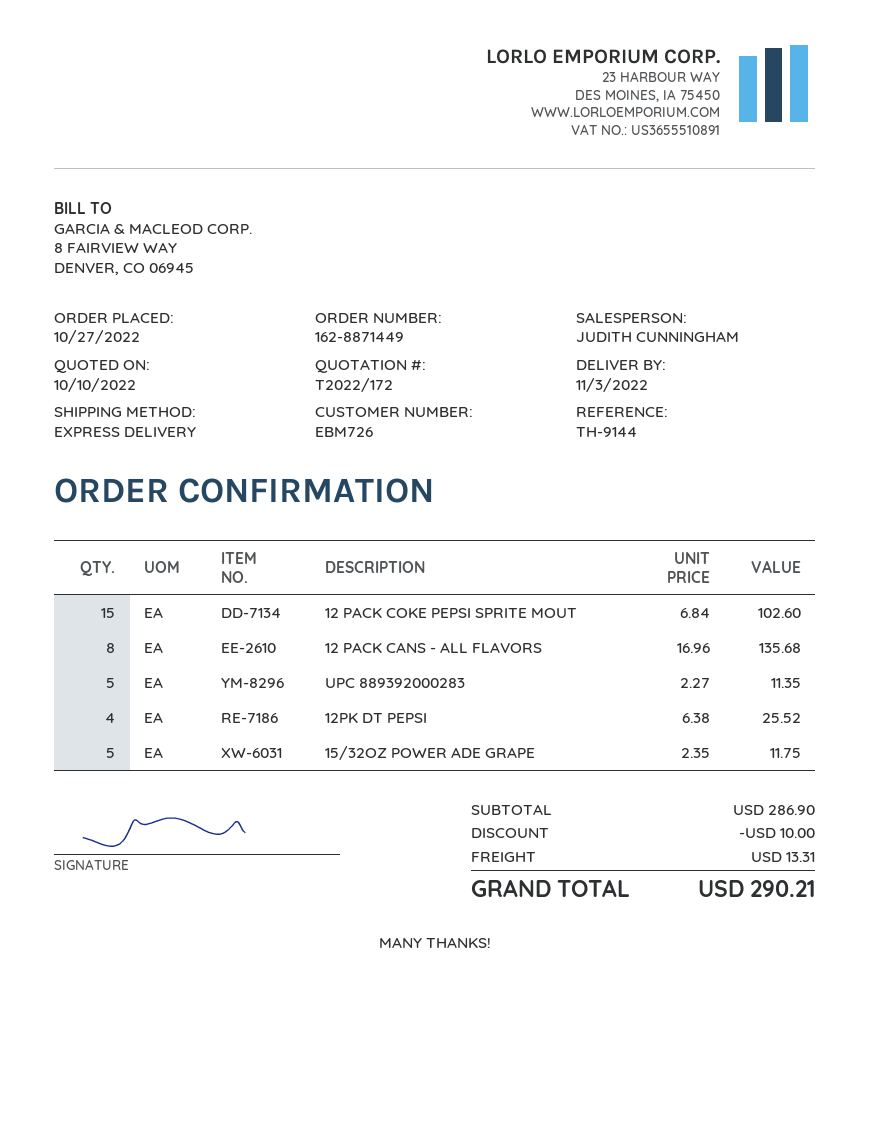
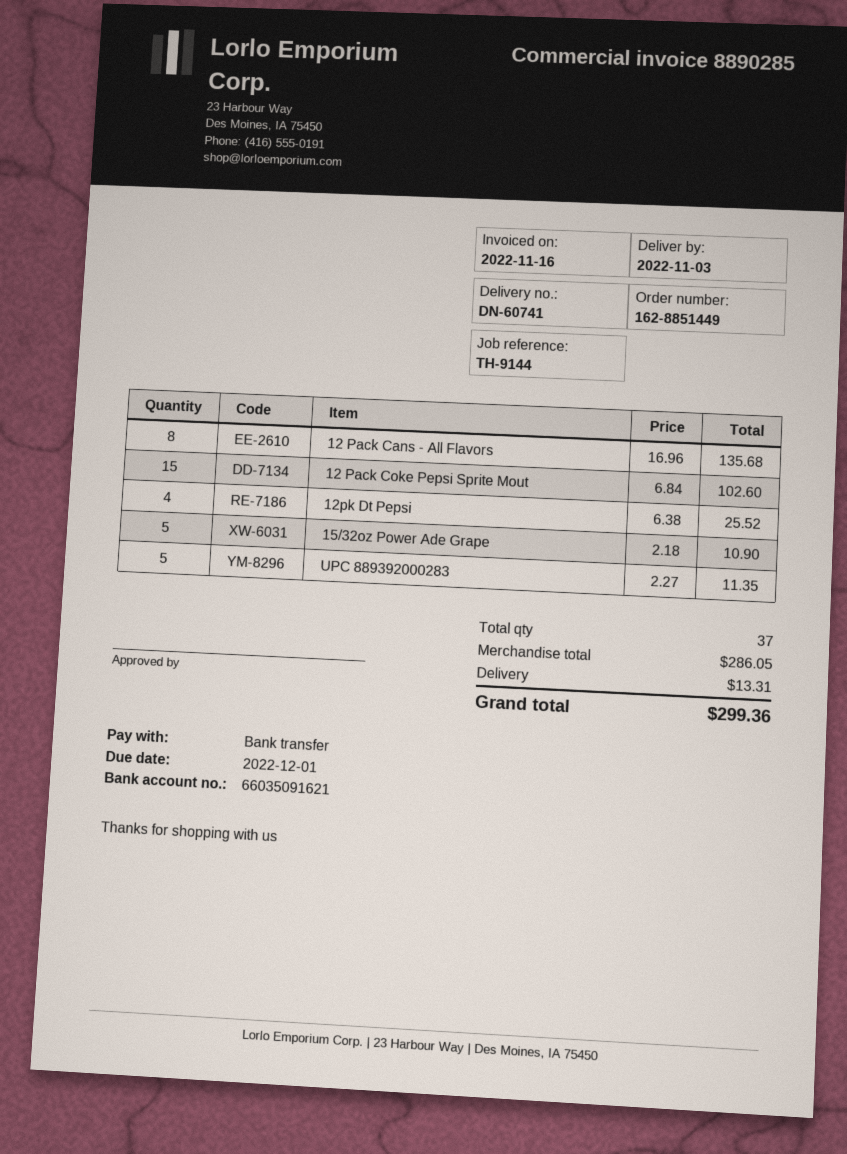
order number: 162-8871449 -> 162-8851449
15/32OZ POWER ADE GRAPE: 5 x 2.35 = 11.75 -> 5 x 2.18 = 10.90
subtotal: 286.90 -> 286.05
discount: 10.00 -> none
total: 290.21 -> 299.36

